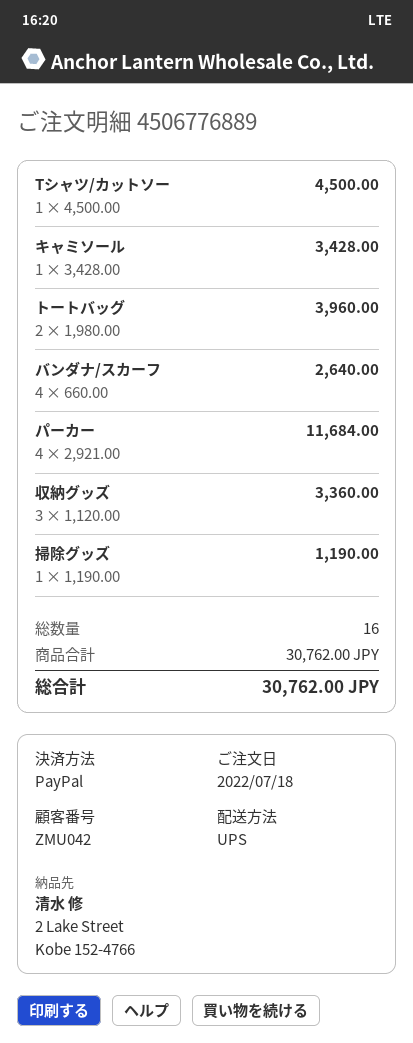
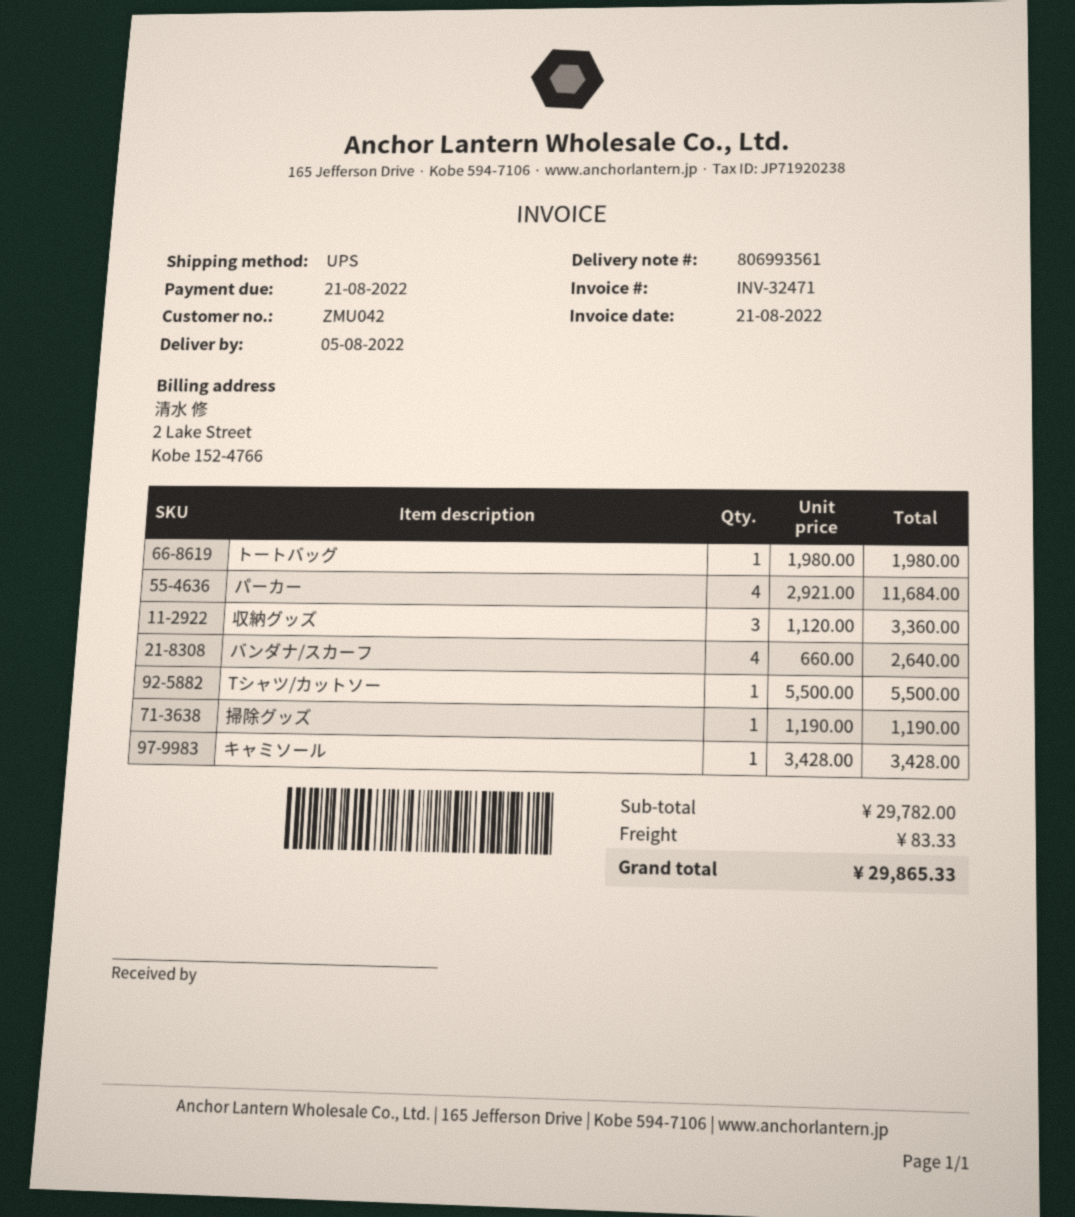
Tシャツ/カットソー: 1 x 4500.00 = 4500.00 -> 1 x 5500.00 = 5500.00
トートバッグ: 2 x 1980.00 = 3960.00 -> 1 x 1980.00 = 1980.00
subtotal: 30762.00 -> 29782.00
shipping: none -> 83.33
total: 30762.00 -> 29865.33

